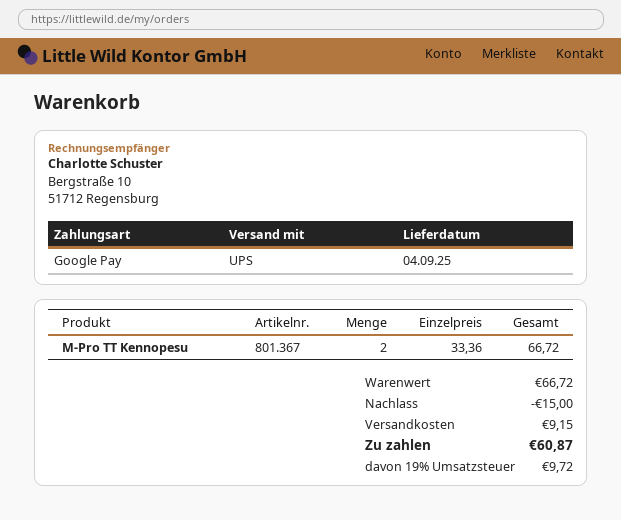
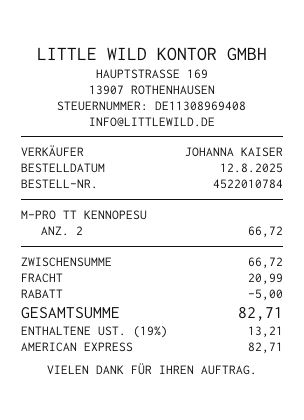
payment method: Google Pay -> American Express
discount: 15.00 -> 5.00
shipping: 9.15 -> 20.99
tax: 19% = 9.72 -> 19% = 13.21
total: 60.87 -> 82.71

